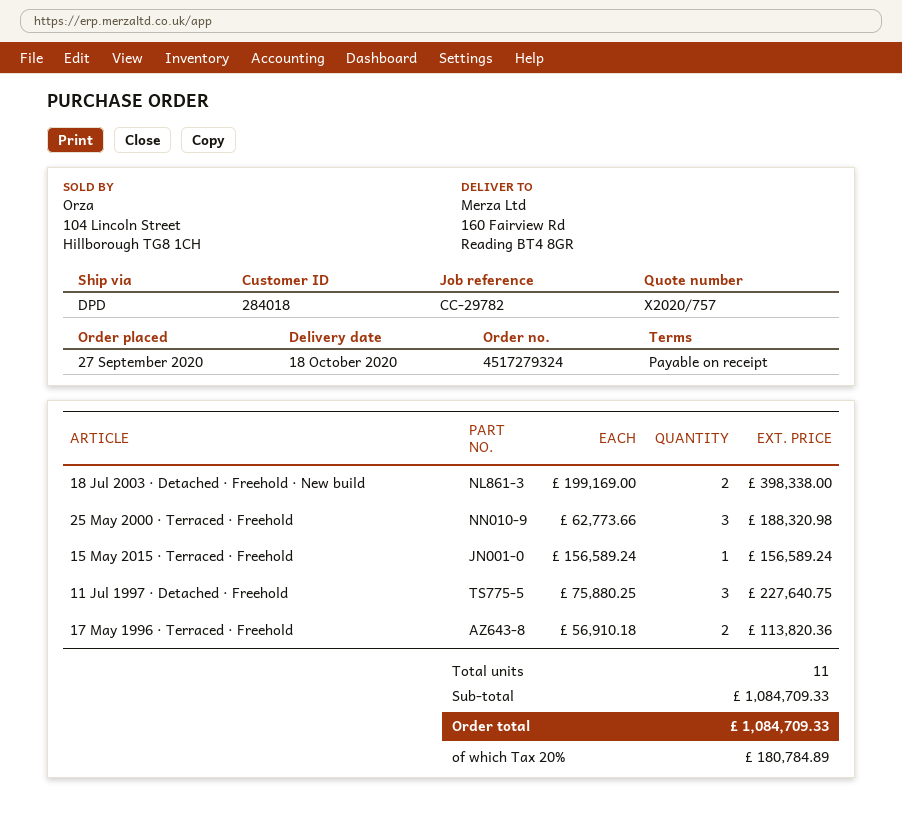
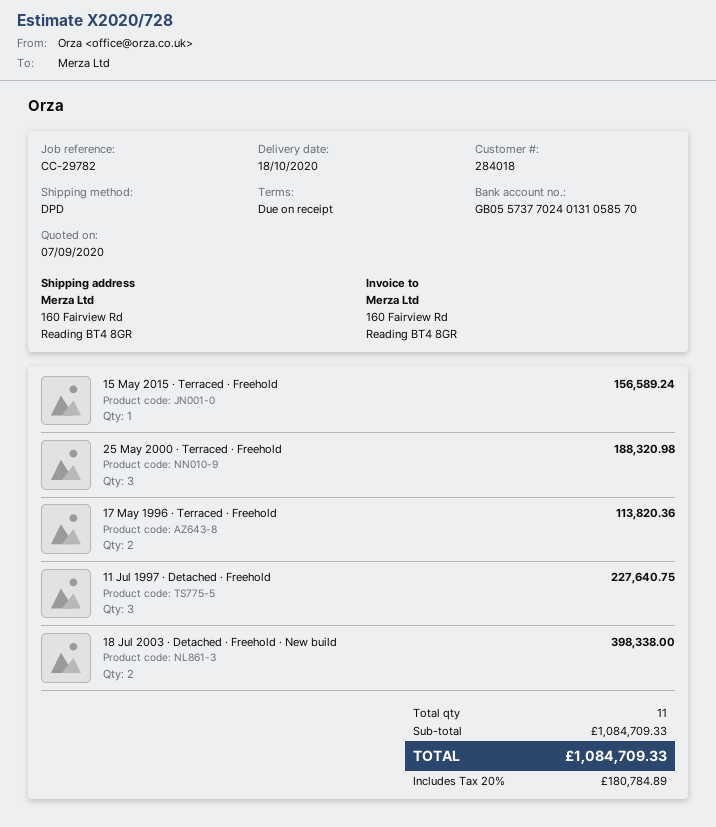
quote number: X2020/757 -> X2020/728

